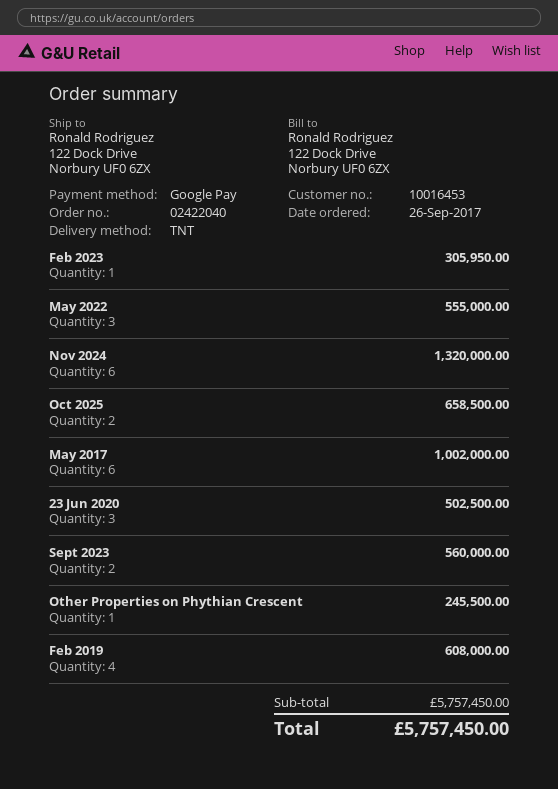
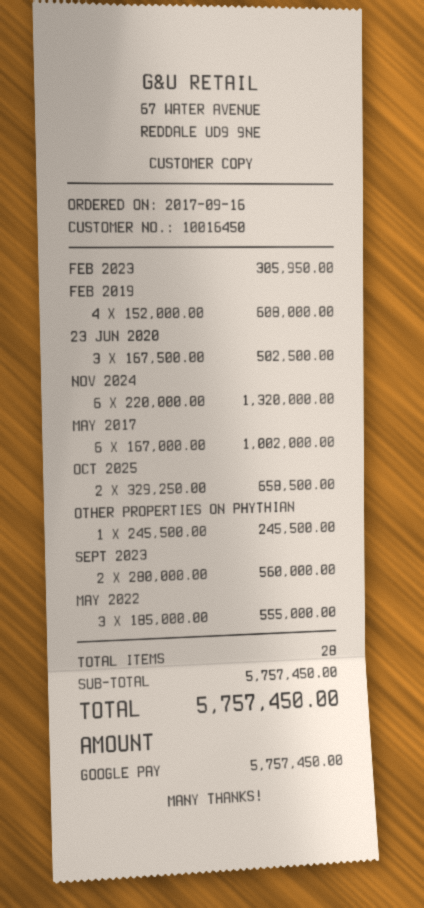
order date: 2017-09-26 -> 2017-09-16
customer number: 10016453 -> 10016450

